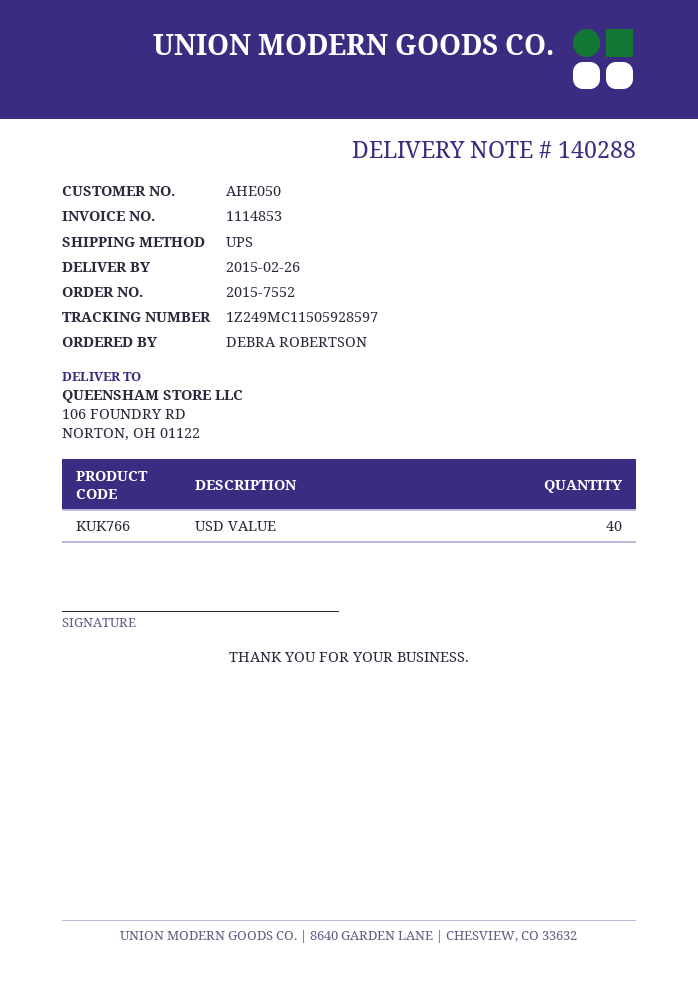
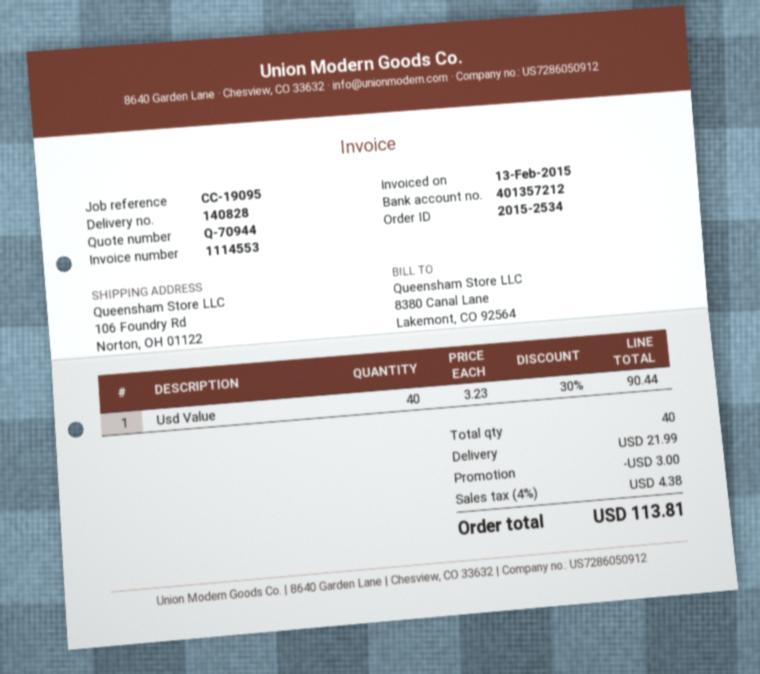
order number: 2015-7552 -> 2015-2534
delivery note number: 140288 -> 140828
invoice number: 1114853 -> 1114553

